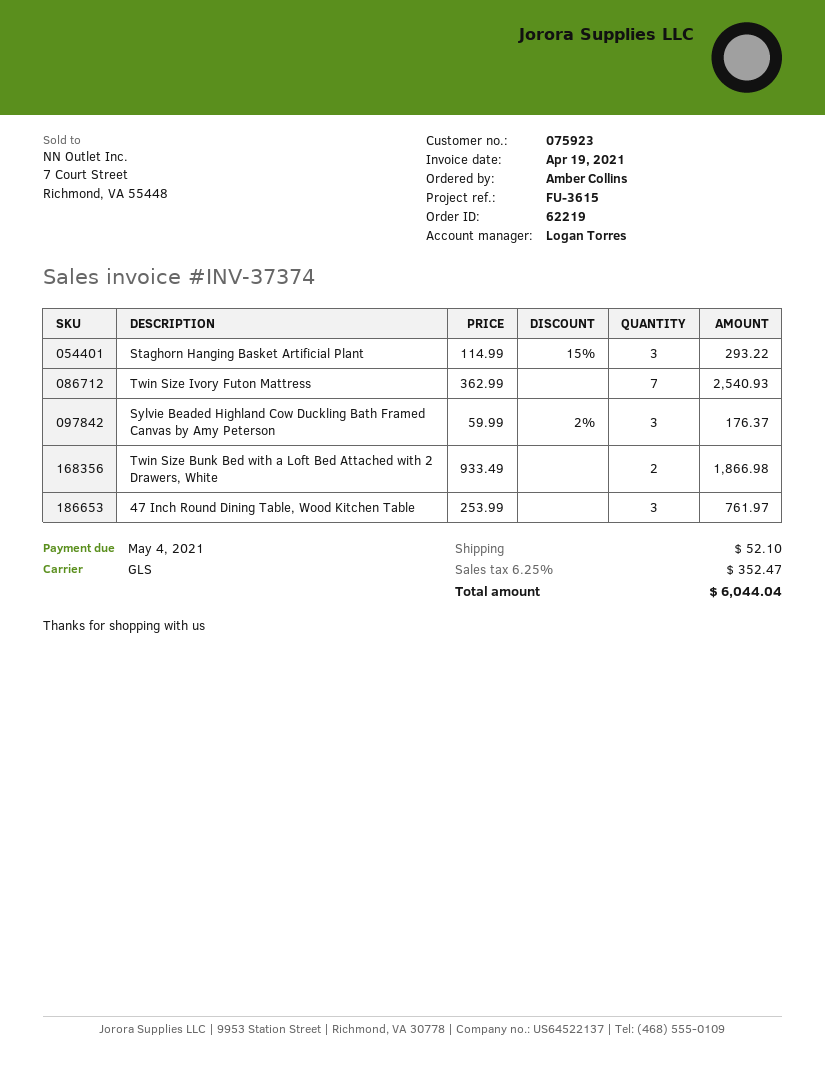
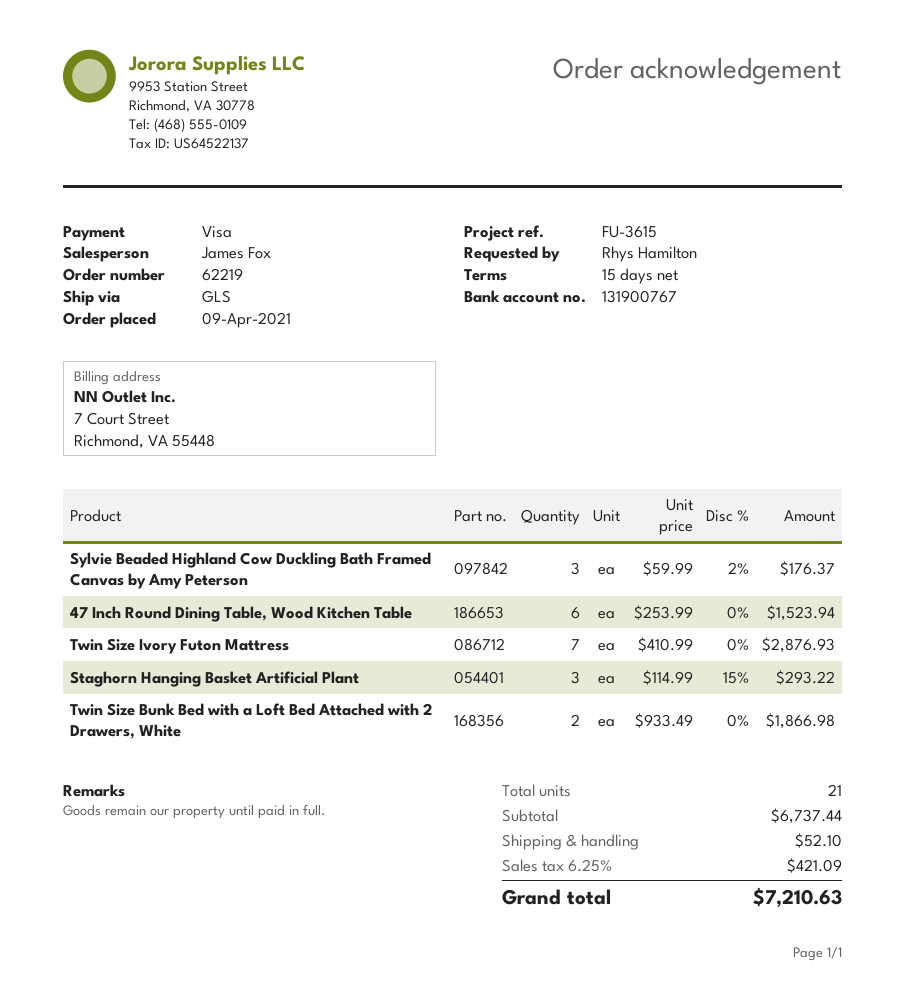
ordered by: Amber Collins -> Rhys Hamilton
sales rep: Logan Torres -> James Fox
Twin Size Ivory Futon Mattress: 7 x 362.99 = 2540.93 -> 7 x 410.99 = 2876.93
47 Inch Round Dining Table, Wood Kitchen Table: 3 x 253.99 = 761.97 -> 6 x 253.99 = 1523.94
tax: 6.25% = 352.47 -> 6.25% = 421.09
total: 6044.04 -> 7210.63

